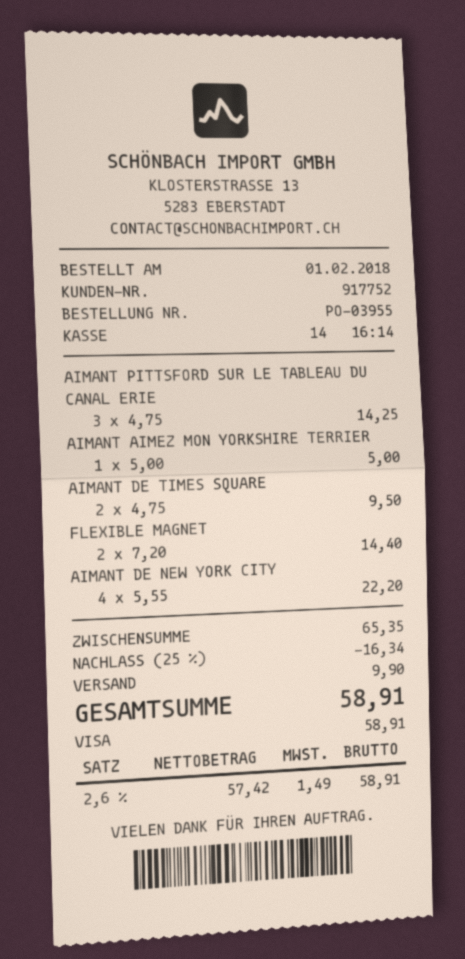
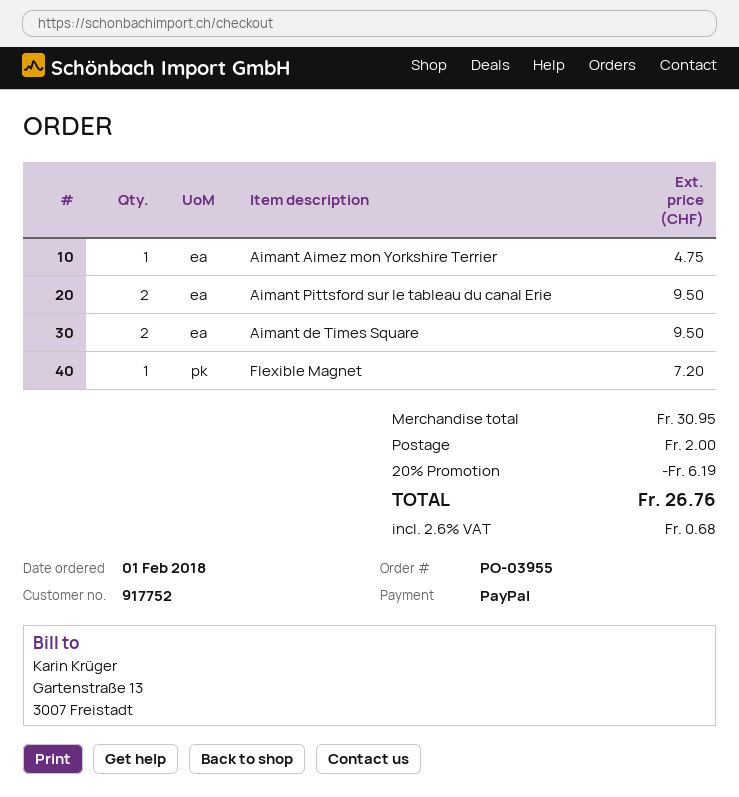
payment method: Visa -> PayPal
AIMANT PITTSFORD SUR LE TABLEAU DU CANAL ERIE: 3 for 14.25 -> 2 for 9.50
AIMANT AIMEZ MON YORKSHIRE TERRIER: 1 for 5.00 -> 1 for 4.75
FLEXIBLE MAGNET: 2 for 14.40 -> 1 for 7.20
AIMANT DE NEW YORK CITY: 4 for 22.20 -> none
subtotal: 65.35 -> 30.95
discount: 25% = 16.34 -> 20% = 6.19
shipping: 9.90 -> 2.00
tax: 2.6% = 1.49 -> 2.6% = 0.68
total: 58.91 -> 26.76

